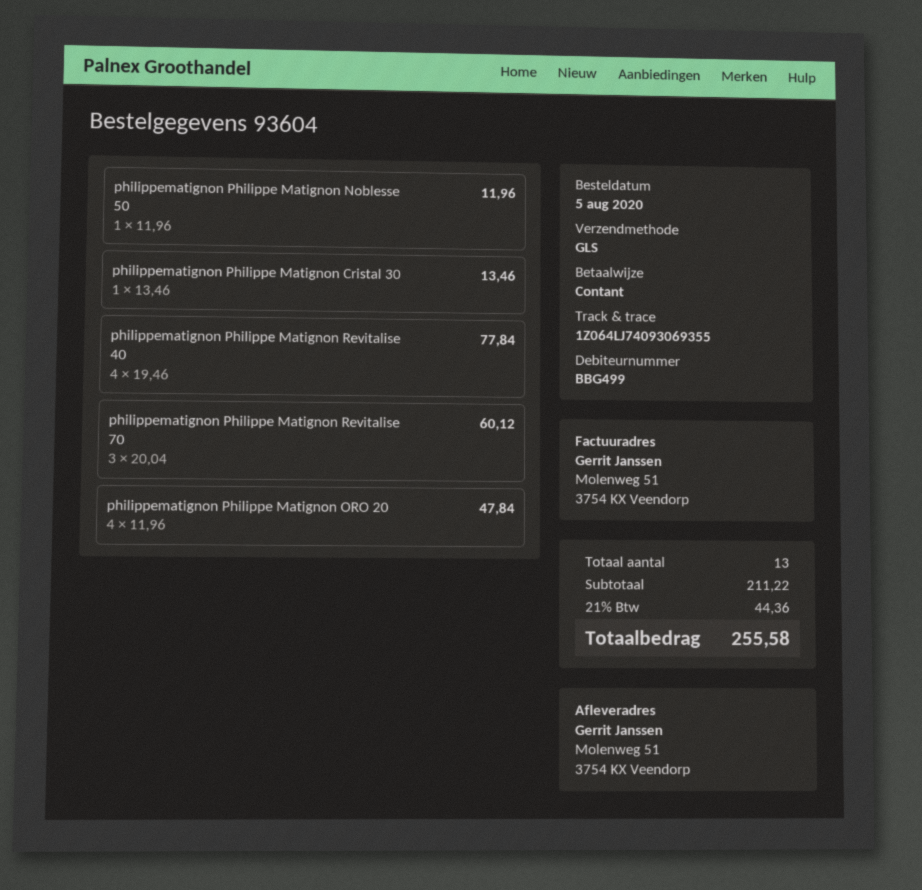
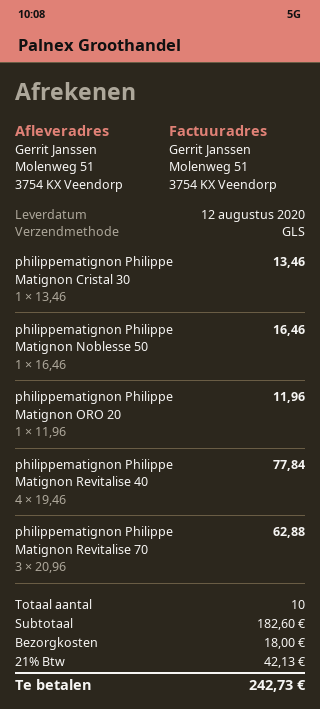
philippematignon Philippe Matignon Noblesse 50: 1 x 11.96 = 11.96 -> 1 x 16.46 = 16.46
philippematignon Philippe Matignon Revitalise 70: 3 x 20.04 = 60.12 -> 3 x 20.96 = 62.88
philippematignon Philippe Matignon ORO 20: 4 x 11.96 = 47.84 -> 1 x 11.96 = 11.96
total quantity: 13 -> 10
subtotal: 211.22 -> 182.60
shipping: none -> 18.00
tax: 21% = 44.36 -> 21% = 42.13
total: 255.58 -> 242.73

